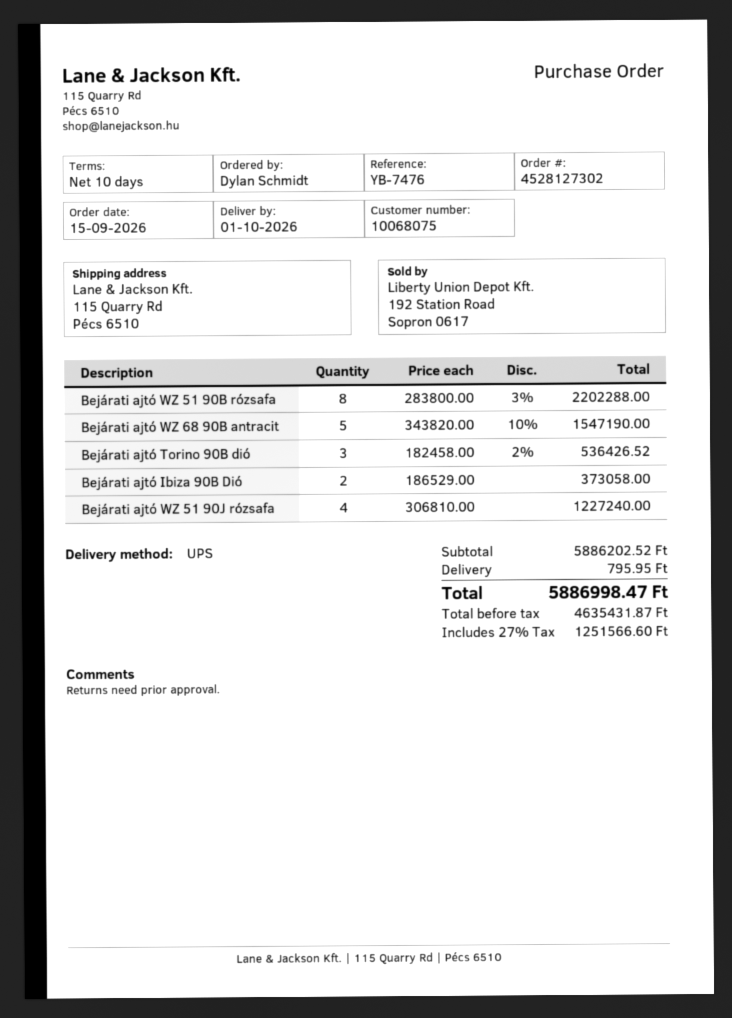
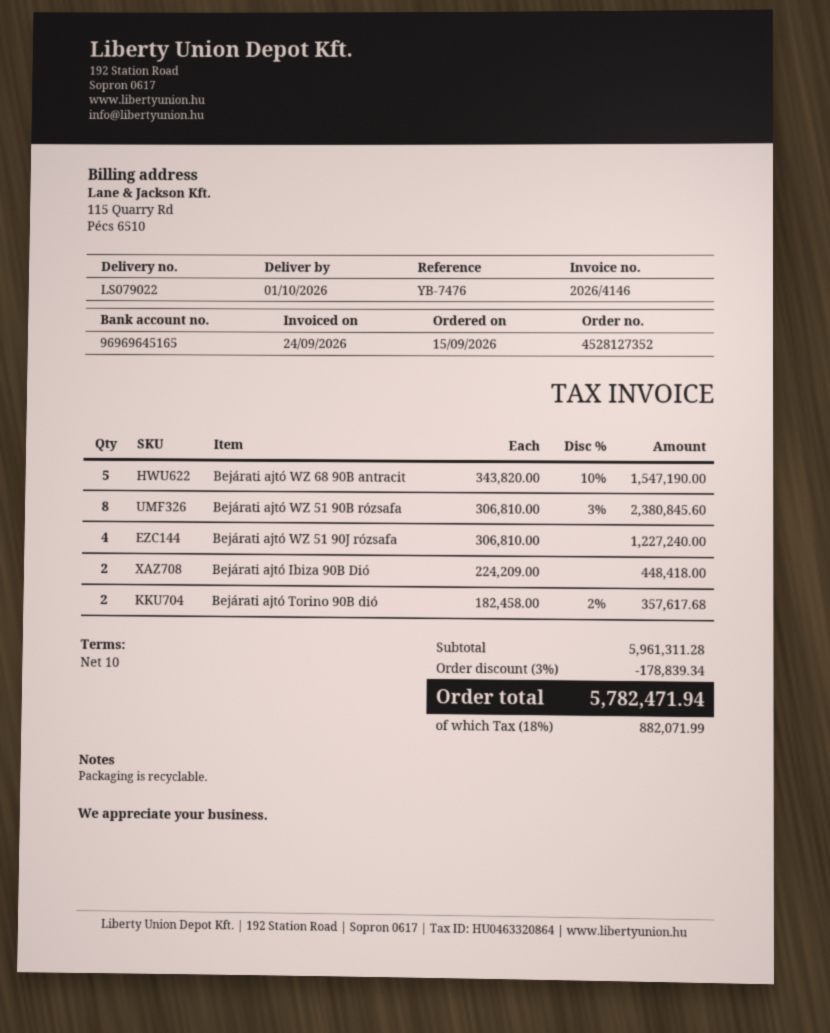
order number: 4528127302 -> 4528127352
Bejárati ajtó WZ 51 90B rózsafa: 8 x 283800.00 - 3% = 2202288.00 -> 8 x 306810.00 - 3% = 2380845.60
Bejárati ajtó Torino 90B dió: 3 x 182458.00 - 2% = 536426.52 -> 2 x 182458.00 - 2% = 357617.68
Bejárati ajtó Ibiza 90B Dió: 2 x 186529.00 = 373058.00 -> 2 x 224209.00 = 448418.00
subtotal: 5886202.52 -> 5961311.28
discount: none -> 3% = 178839.34
shipping: 795.95 -> none
tax: 27% = 1251566.60 -> 18% = 882071.99
total: 5886998.47 -> 5782471.94

